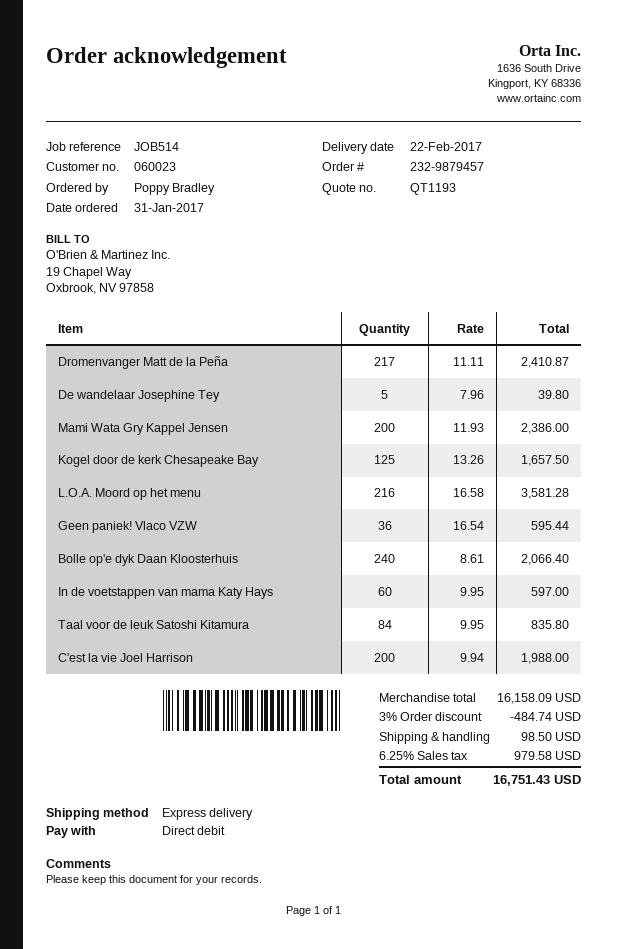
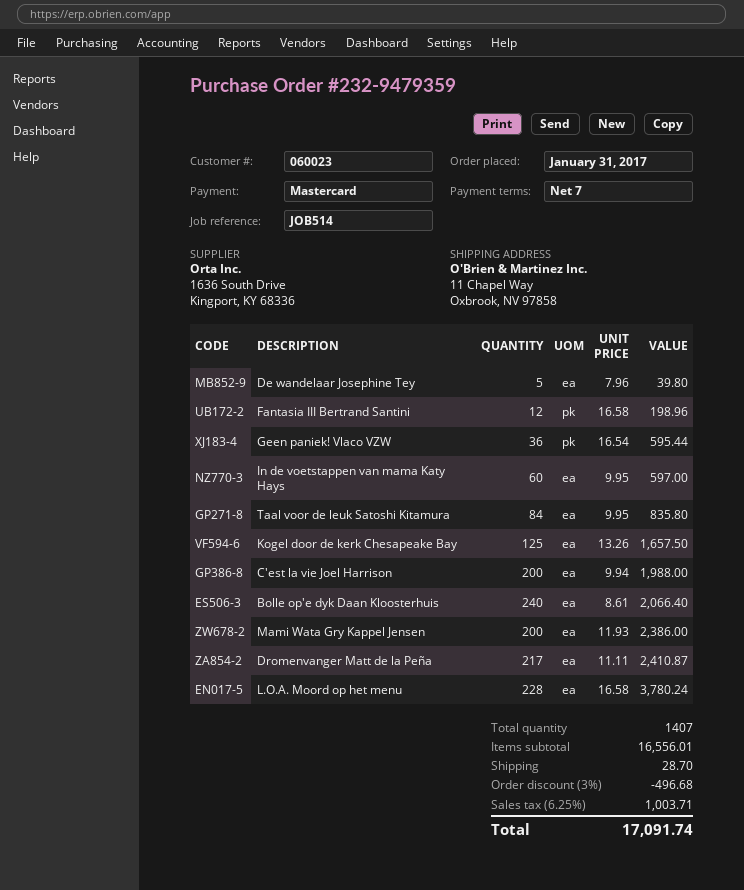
order number: 232-9879457 -> 232-9479359
payment method: direct debit -> Mastercard
L.O.A. Moord op het menu: 216 x 16.58 = 3581.28 -> 228 x 16.58 = 3780.24
Fantasia III Bertrand Santini: none -> 12 x 16.58 = 198.96
subtotal: 16158.09 -> 16556.01
discount: 3% = 484.74 -> 3% = 496.68
shipping: 98.50 -> 28.70
tax: 6.25% = 979.58 -> 6.25% = 1003.71
total: 16751.43 -> 17091.74

